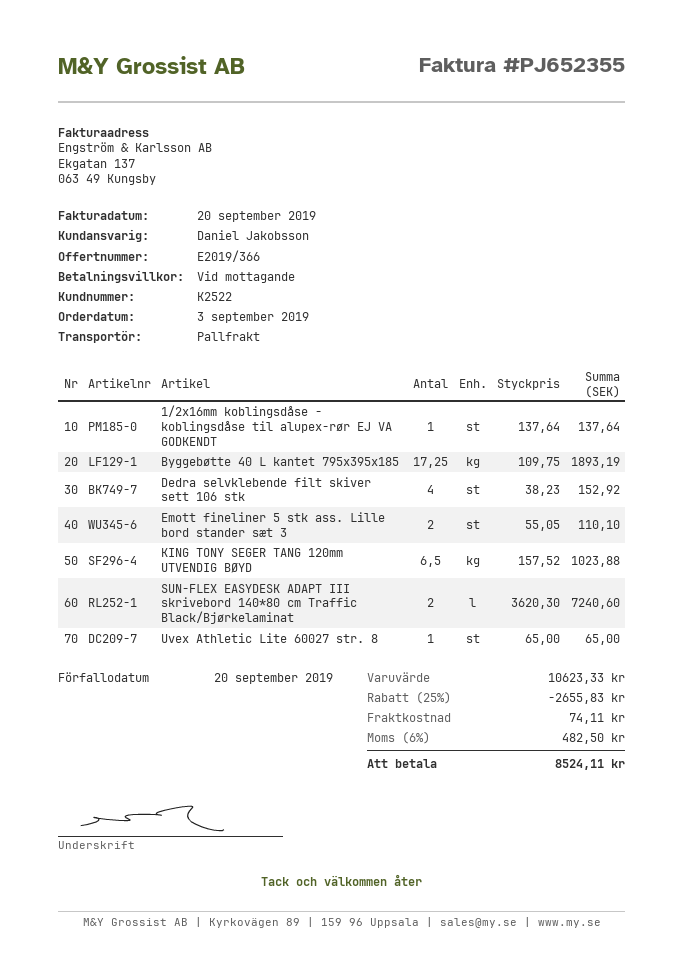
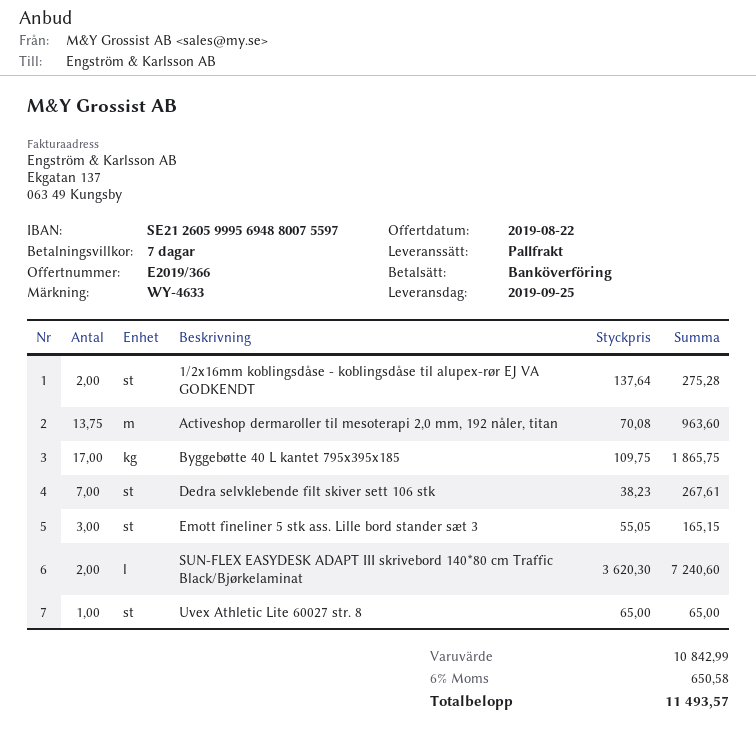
payment terms: on receipt -> 7 days
1/2x16mm koblingsdåse - koblingsdåse til alupex-rør EJ VA GODKENDT: 1 x 137.64 = 137.64 -> 2 x 137.64 = 275.28
Byggebøtte 40 L kantet 795x395x185: 17.25 x 109.75 = 1893.19 -> 17 x 109.75 = 1865.75
Dedra selvklebende filt skiver sett 106 stk: 4 x 38.23 = 152.92 -> 7 x 38.23 = 267.61
Emott fineliner 5 stk ass. Lille bord stander sæt 3: 2 x 55.05 = 110.10 -> 3 x 55.05 = 165.15
KING TONY SEGER TANG 120mm UTVENDIG BØYD: 6.5 x 157.52 = 1023.88 -> none
Activeshop dermaroller til mesoterapi 2,0 mm, 192 nåler, titan: none -> 13.75 x 70.08 = 963.60
subtotal: 10623.33 -> 10842.99
discount: 25% = 2655.83 -> none
shipping: 74.11 -> none
tax: 6% = 482.50 -> 6% = 650.58
total: 8524.11 -> 11493.57

